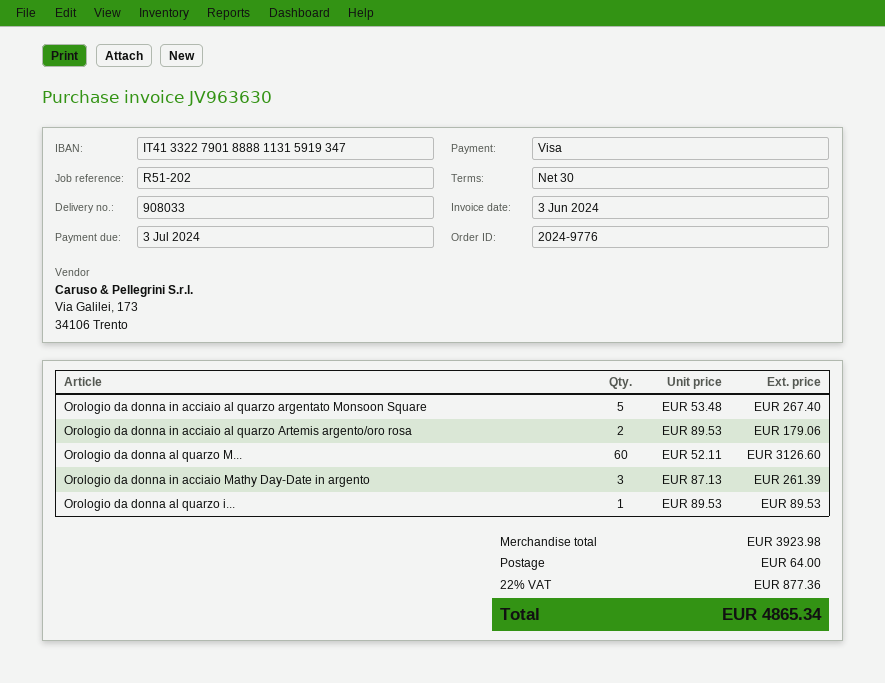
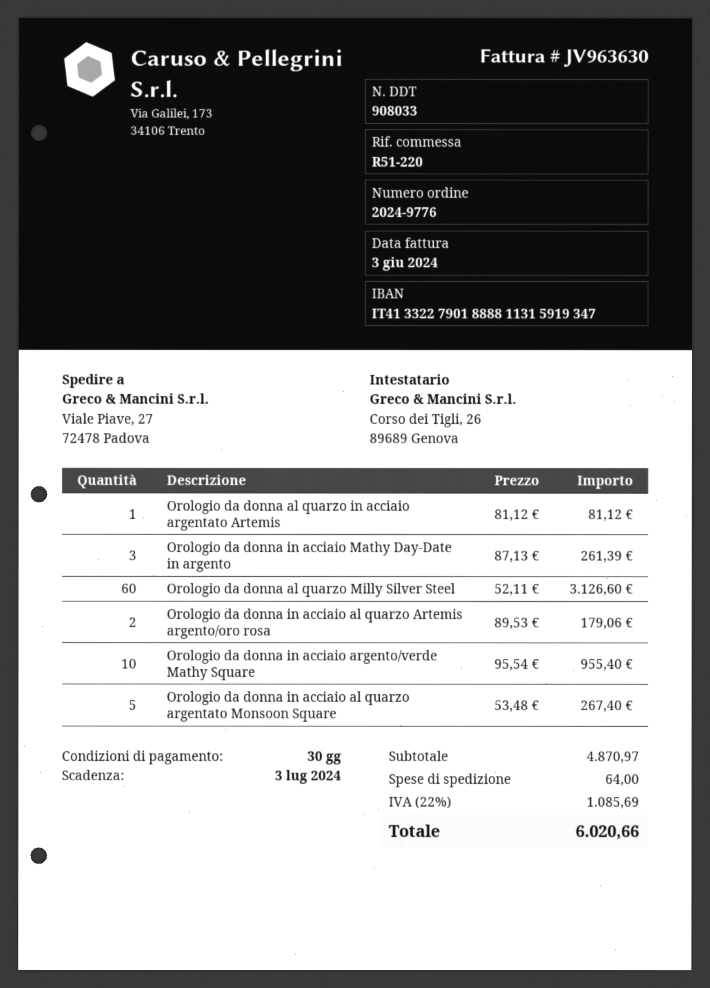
reference: R51-202 -> R51-220
Orologio da donna al quarzo i...: 1 x 89.53 = 89.53 -> 1 x 81.12 = 81.12
Orologio da donna in acciaio argento/verde Mathy Square: none -> 10 x 95.54 = 955.40
subtotal: 3923.98 -> 4870.97
tax: 22% = 877.36 -> 22% = 1085.69
total: 4865.34 -> 6020.66

